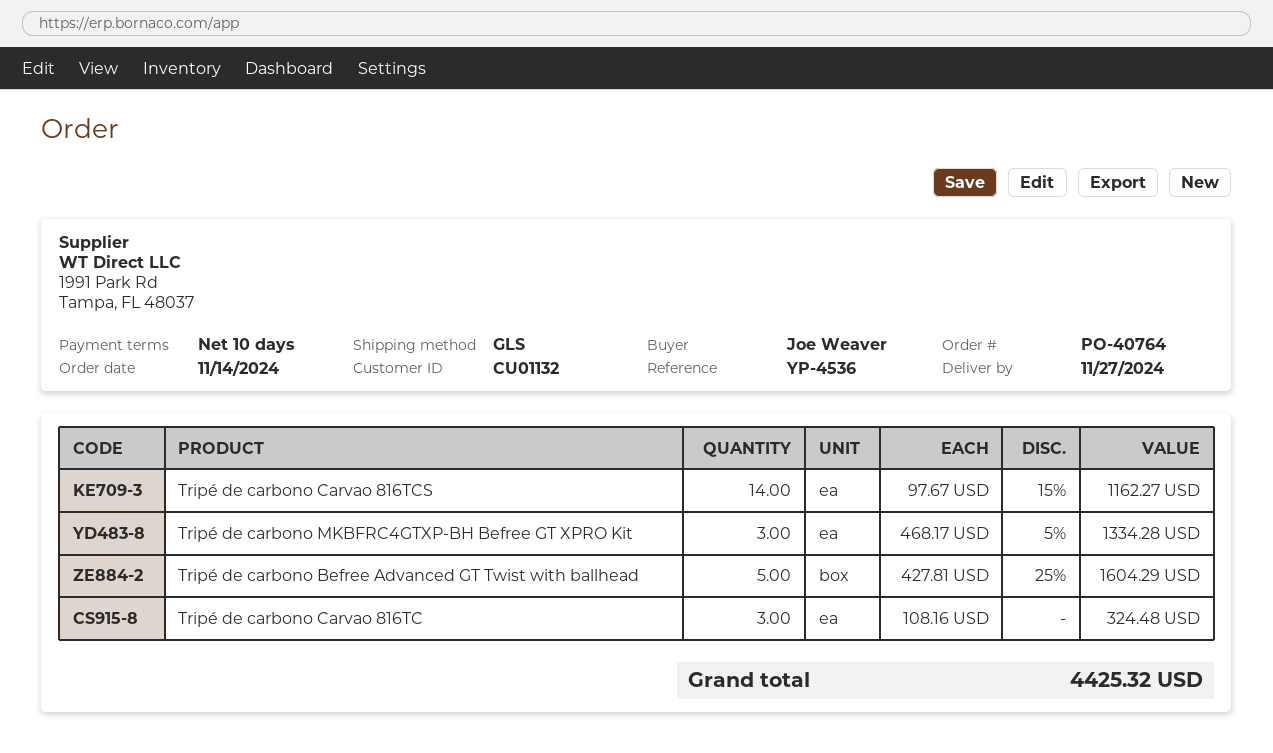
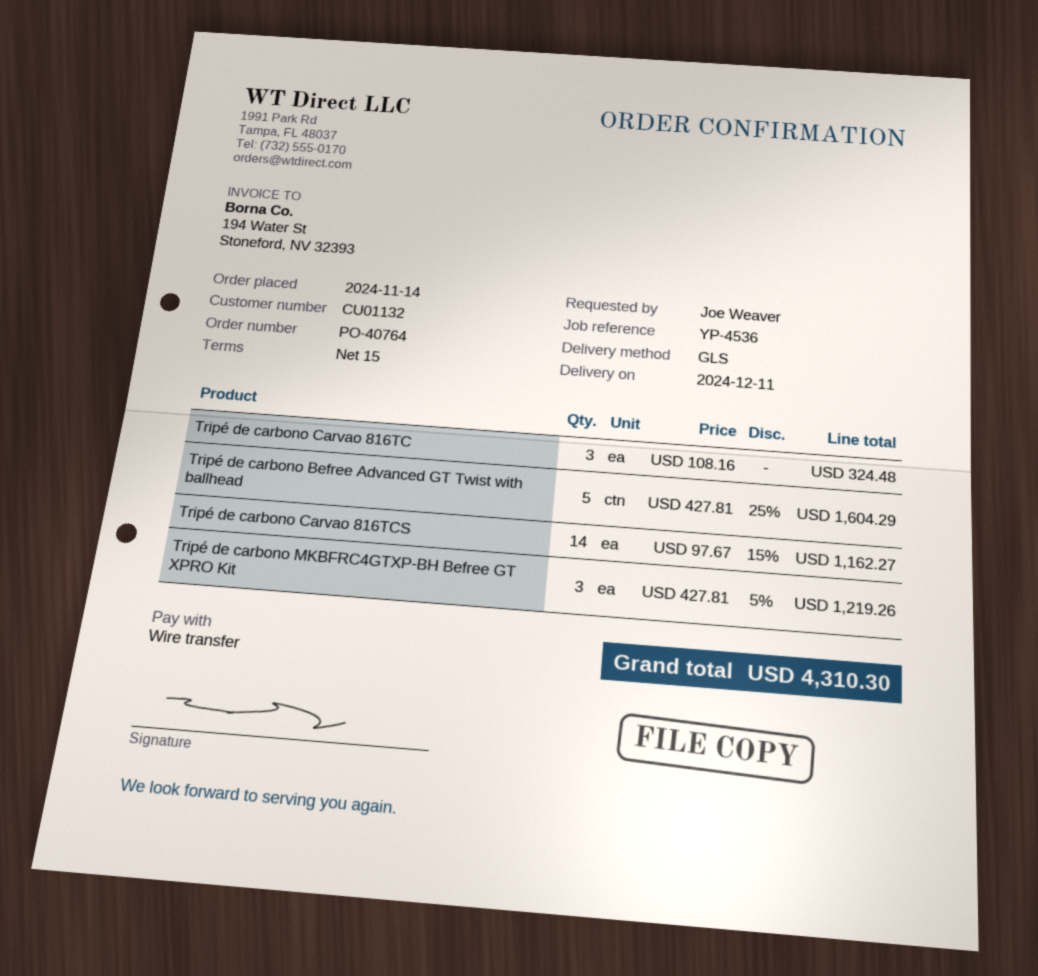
delivery date: 2024-11-27 -> 2024-12-11
payment terms: 10 days -> 15 days
Tripé de carbono MKBFRC4GTXP-BH Befree GT XPRO Kit: 3 x 468.17 - 5% = 1334.28 -> 3 x 427.81 - 5% = 1219.26
total: 4425.32 -> 4310.30

